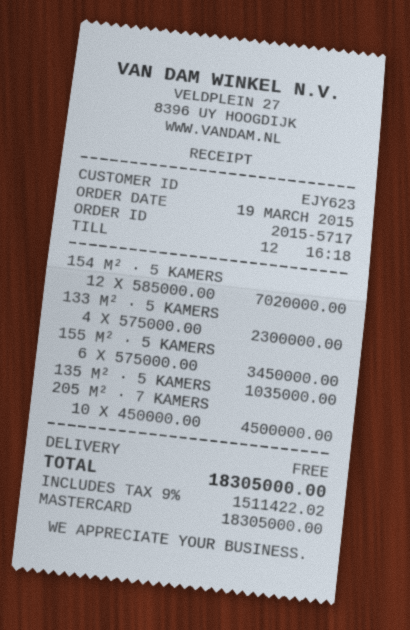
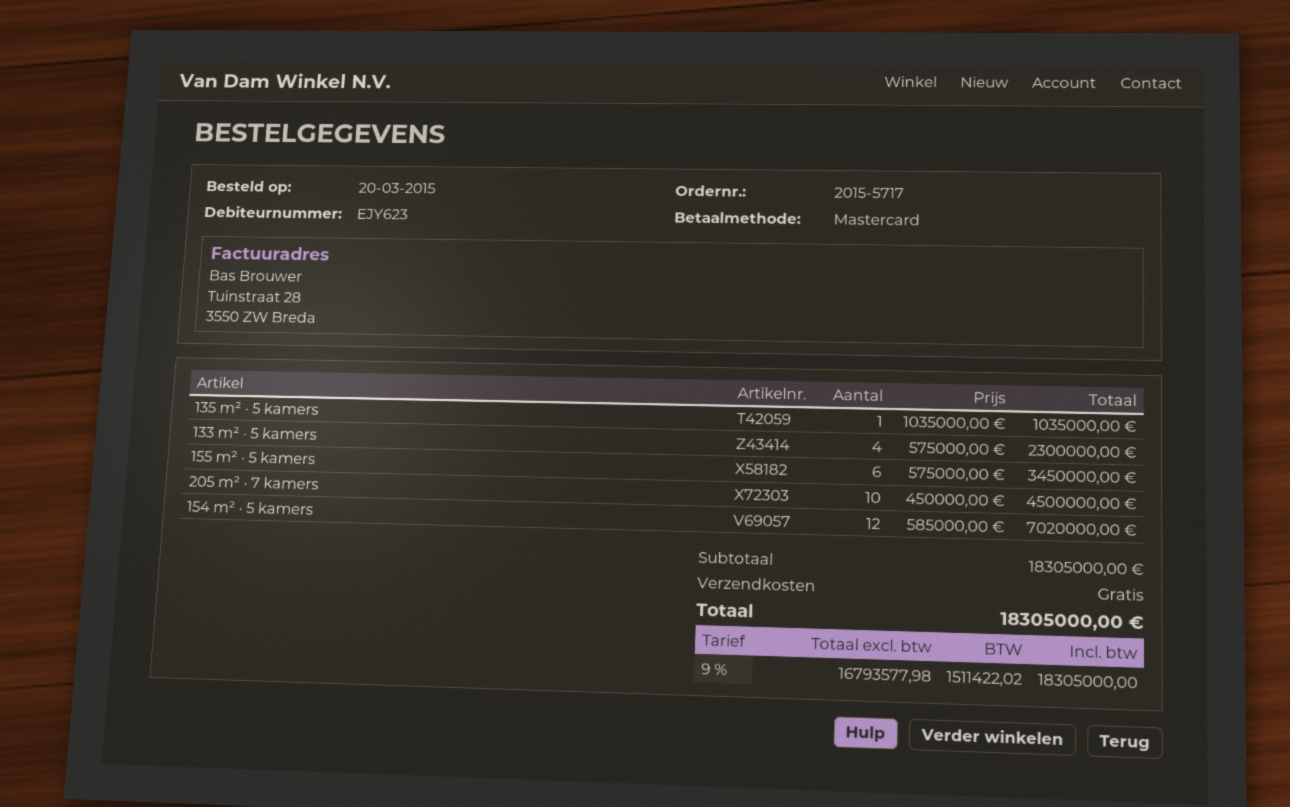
order date: 2015-03-19 -> 2015-03-20

